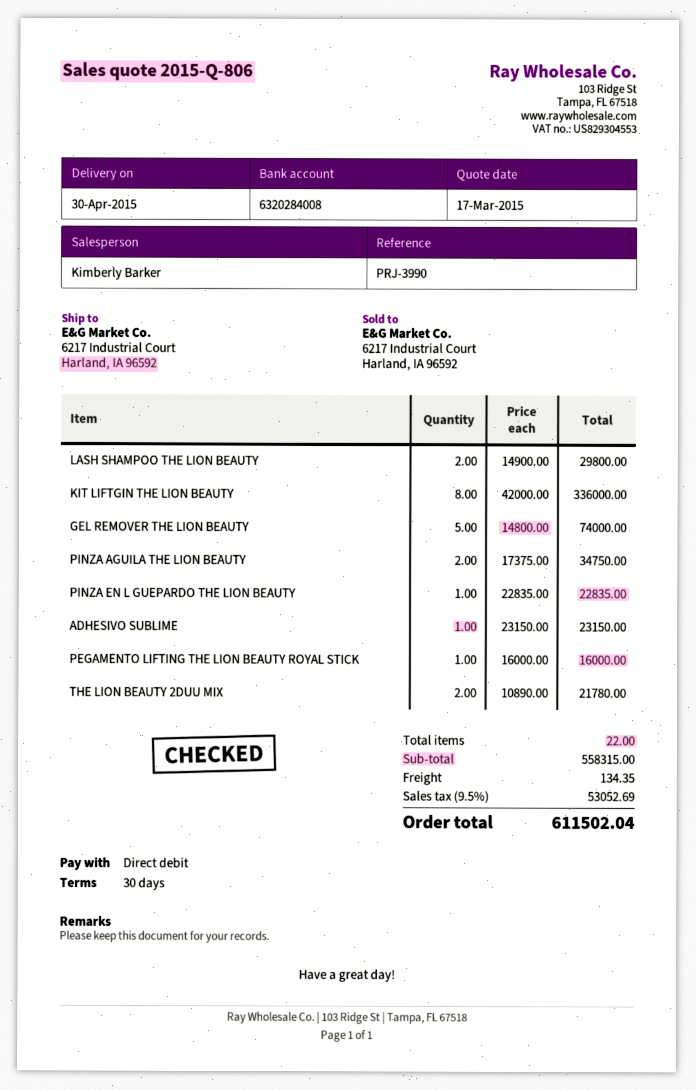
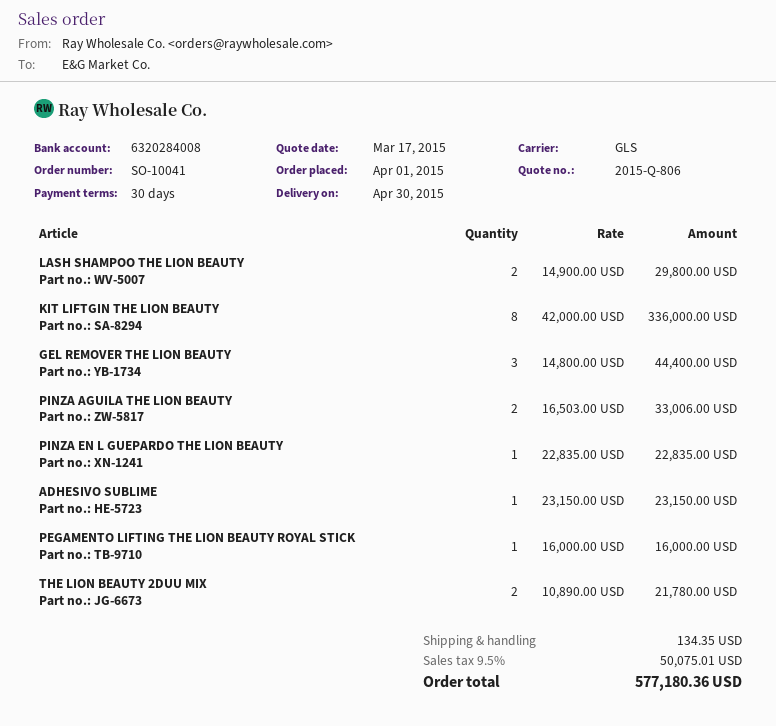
GEL REMOVER THE LION BEAUTY: 5 x 14800.00 = 74000.00 -> 3 x 14800.00 = 44400.00
PINZA AGUILA THE LION BEAUTY: 2 x 17375.00 = 34750.00 -> 2 x 16503.00 = 33006.00
tax: 9.5% = 53052.69 -> 9.5% = 50075.01
total: 611502.04 -> 577180.36

